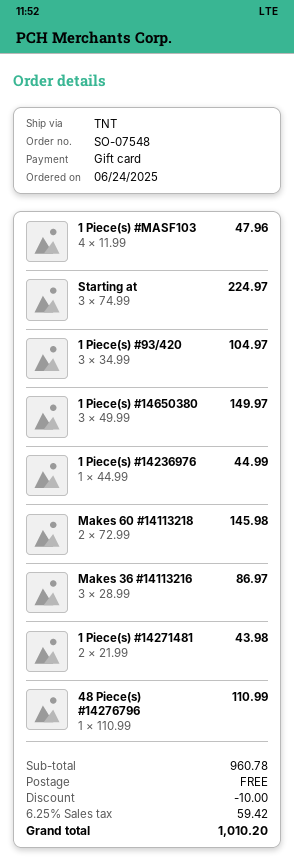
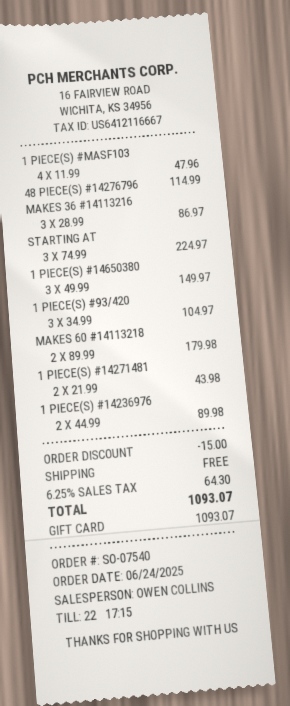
order number: SO-07548 -> SO-07540
1 Piece(s) #14236976: 1 x 44.99 = 44.99 -> 2 x 44.99 = 89.98
Makes 60 #14113218: 2 x 72.99 = 145.98 -> 2 x 89.99 = 179.98
48 Piece(s) #14276796: 1 x 110.99 = 110.99 -> 1 x 114.99 = 114.99
discount: 10.00 -> 15.00
tax: 6.25% = 59.42 -> 6.25% = 64.30
total: 1010.20 -> 1093.07

